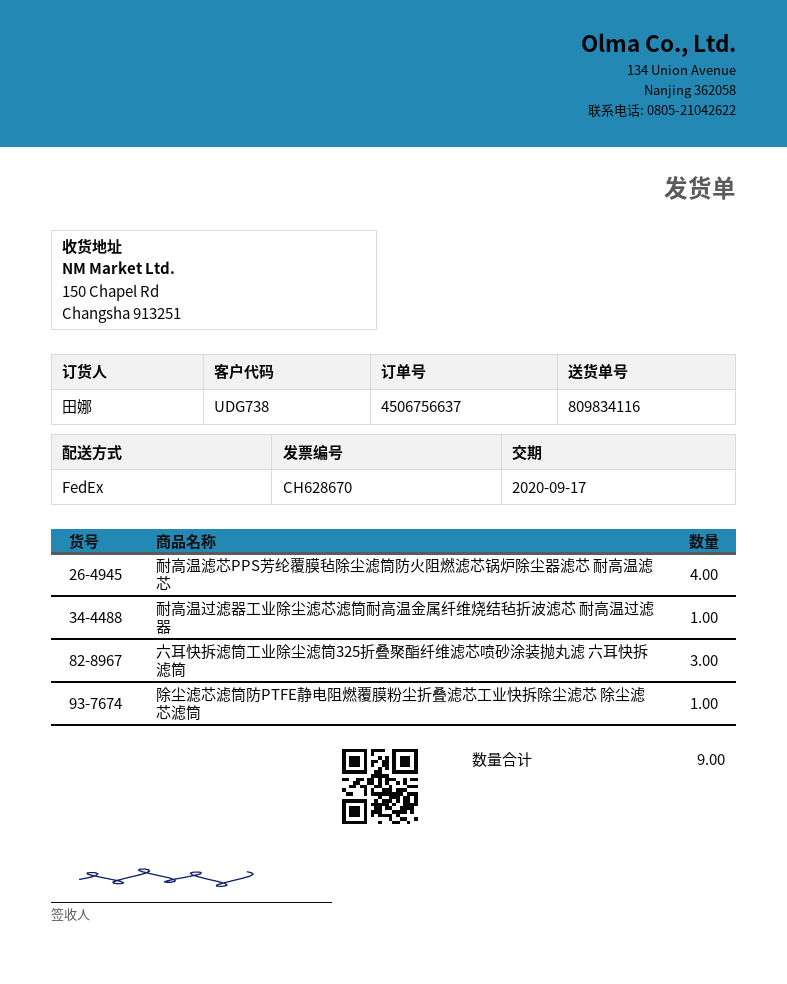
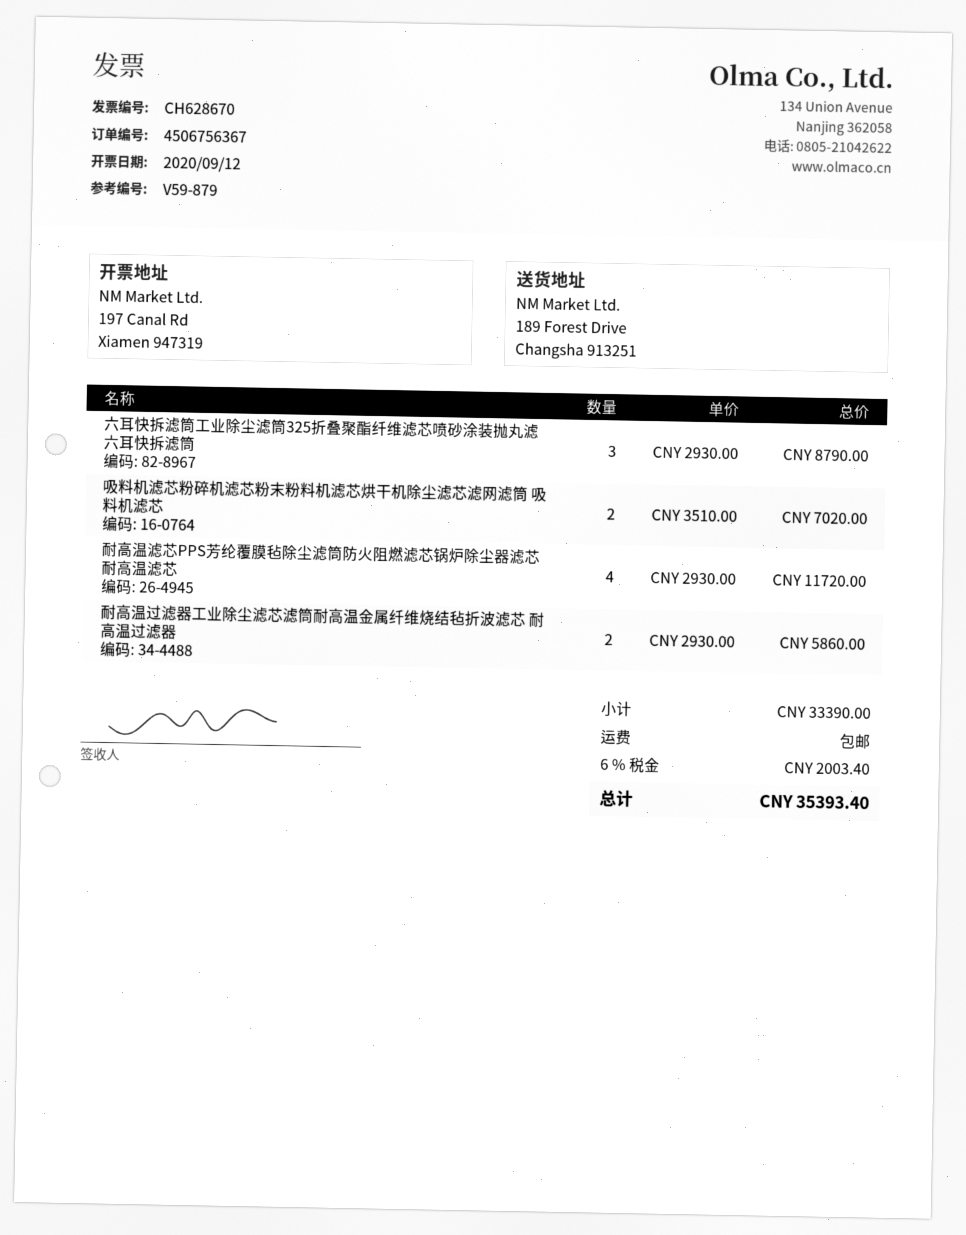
order number: 4506756637 -> 4506756367
ship to: 150 Chapel Rd, Changsha 913251 -> 189 Forest Drive, Changsha 913251
耐高温过滤器工业除尘滤芯滤筒耐高温金属纤维烧结毡折波滤芯 耐高温过滤器: 1 -> 2
除尘滤芯滤筒防PTFE静电阻燃覆膜粉尘折叠滤芯工业快拆除尘滤芯 除尘滤芯滤筒: 1 -> none
吸料机滤芯粉碎机滤芯粉末粉料机滤芯烘干机除尘滤芯滤网滤筒 吸料机滤芯: none -> 2

